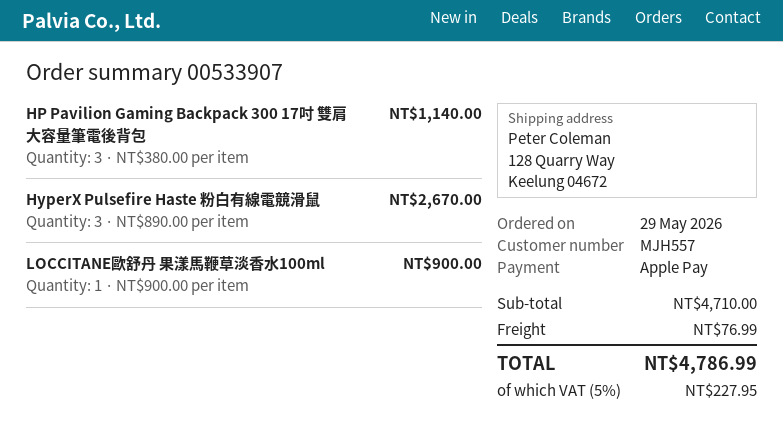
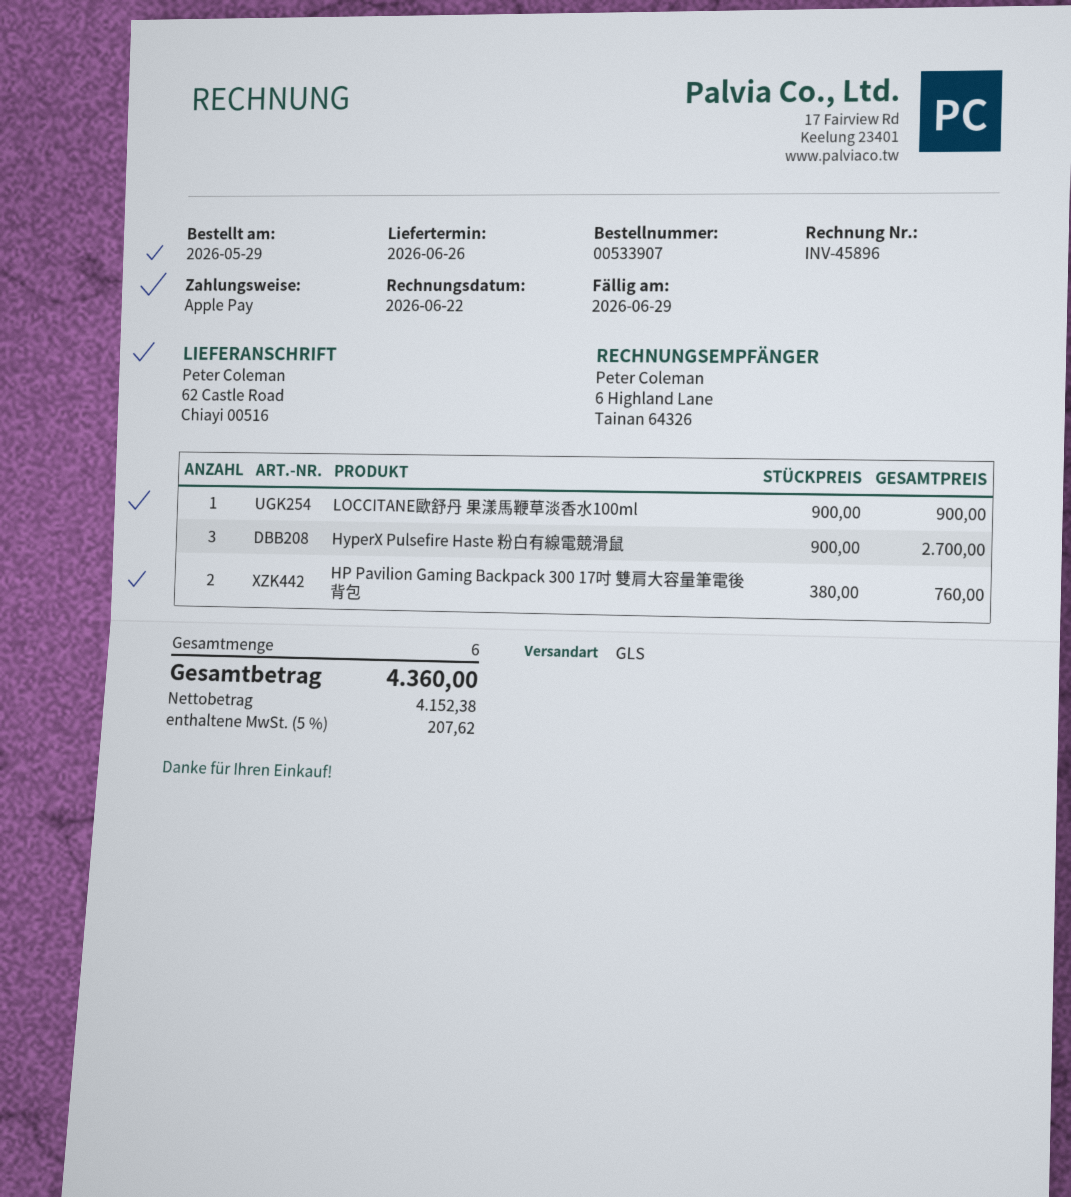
ship to: 128 Quarry Way, Keelung 04672 -> 62 Castle Road, Chiayi 00516
HP Pavilion Gaming Backpack 300 17吋 雙肩大容量筆電後背包: 3 x 380.00 = 1140.00 -> 2 x 380.00 = 760.00
HyperX Pulsefire Haste 粉白有線電競滑鼠: 3 x 890.00 = 2670.00 -> 3 x 900.00 = 2700.00
shipping: 76.99 -> none
tax: 5% = 227.95 -> 5% = 207.62
total: 4786.99 -> 4360.00

